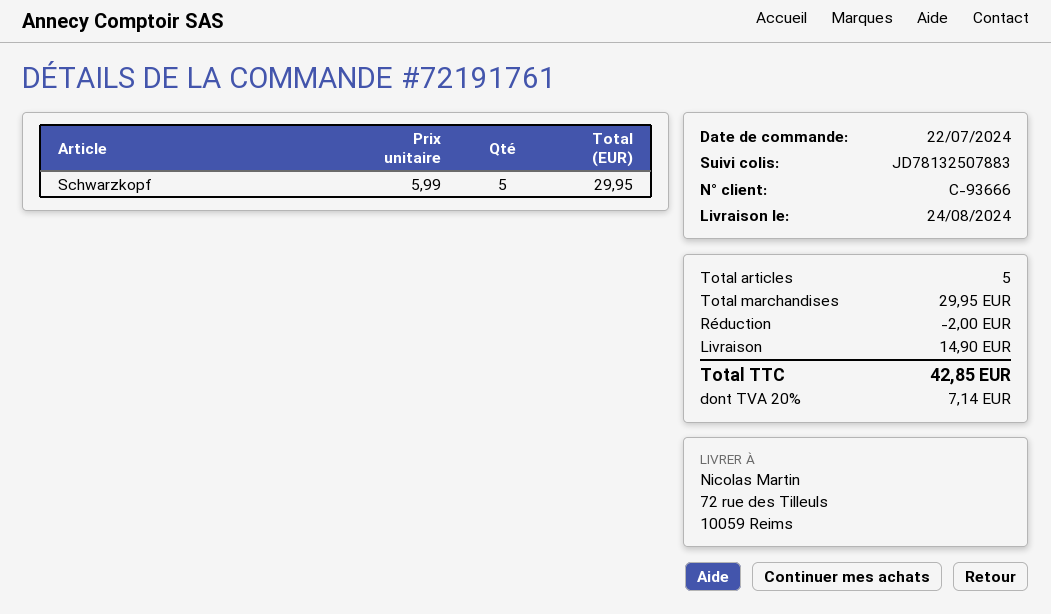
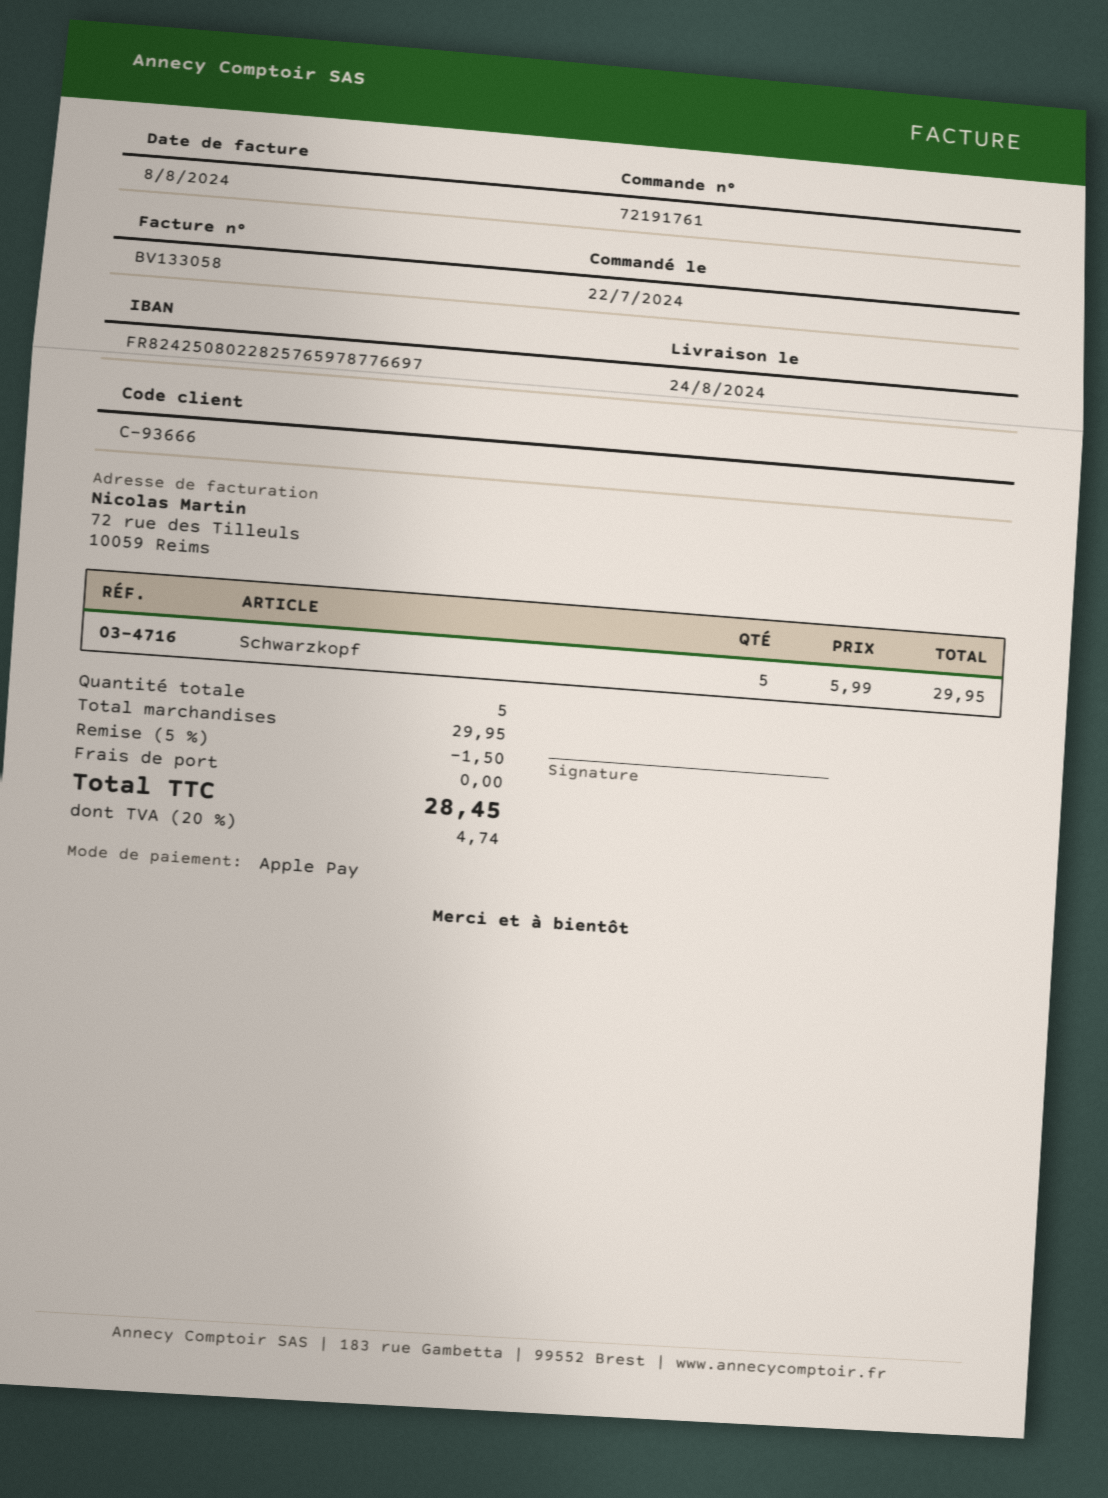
discount: 2.00 -> 1.50
shipping: 14.90 -> 0.00
tax: 20% = 7.14 -> 20% = 4.74
total: 42.85 -> 28.45

